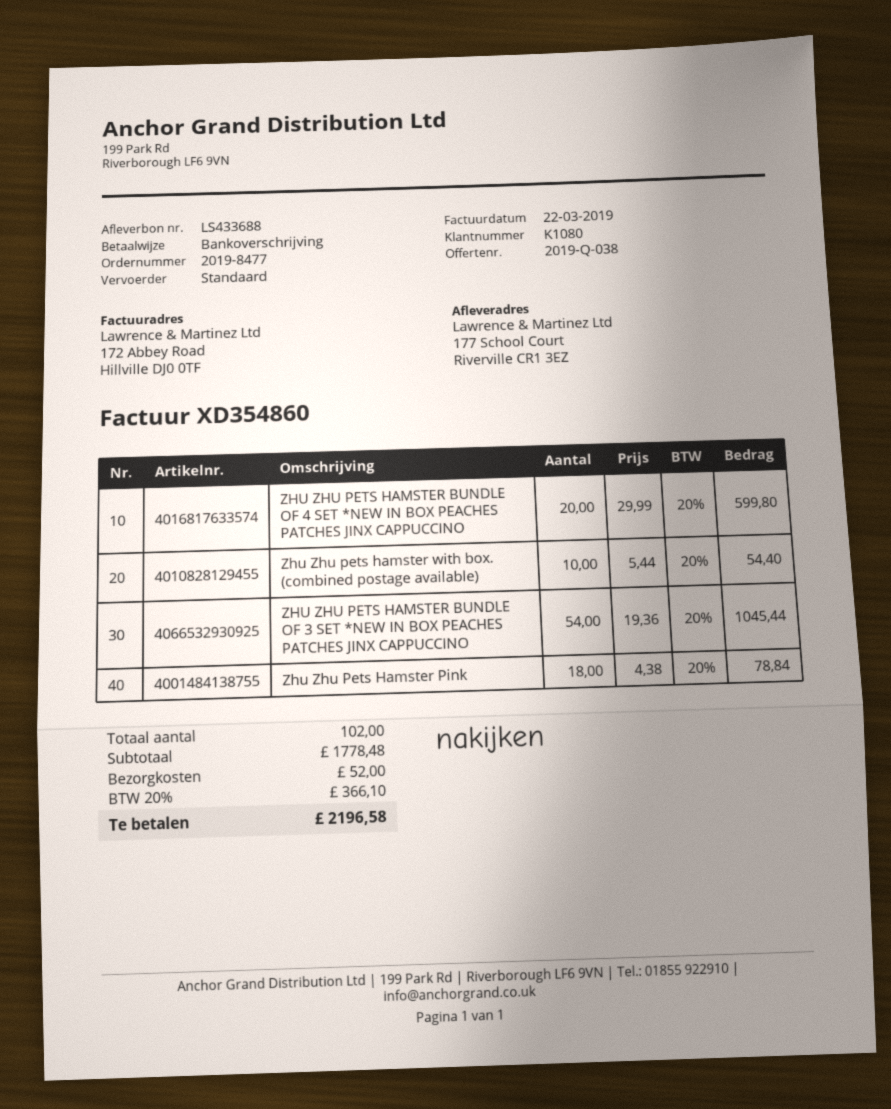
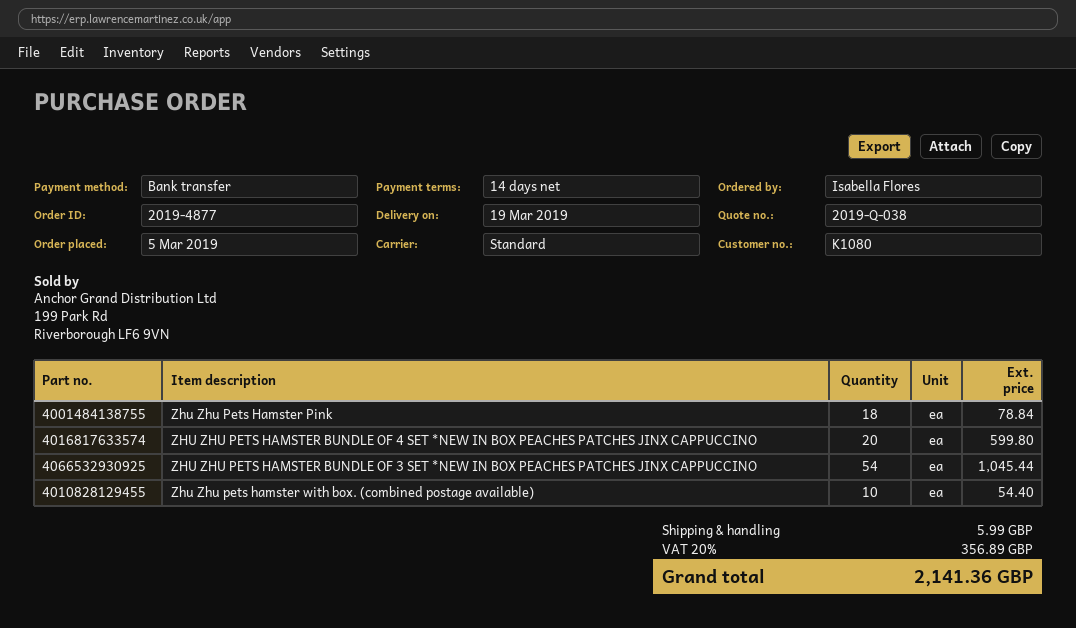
order number: 2019-8477 -> 2019-4877
shipping: 52.00 -> 5.99
tax: 20% = 366.10 -> 20% = 356.89
total: 2196.58 -> 2141.36

